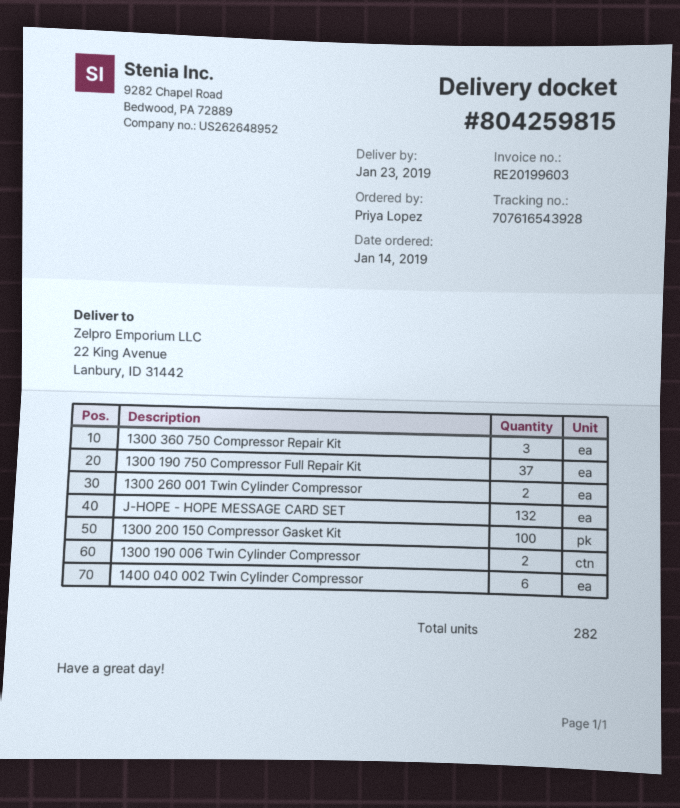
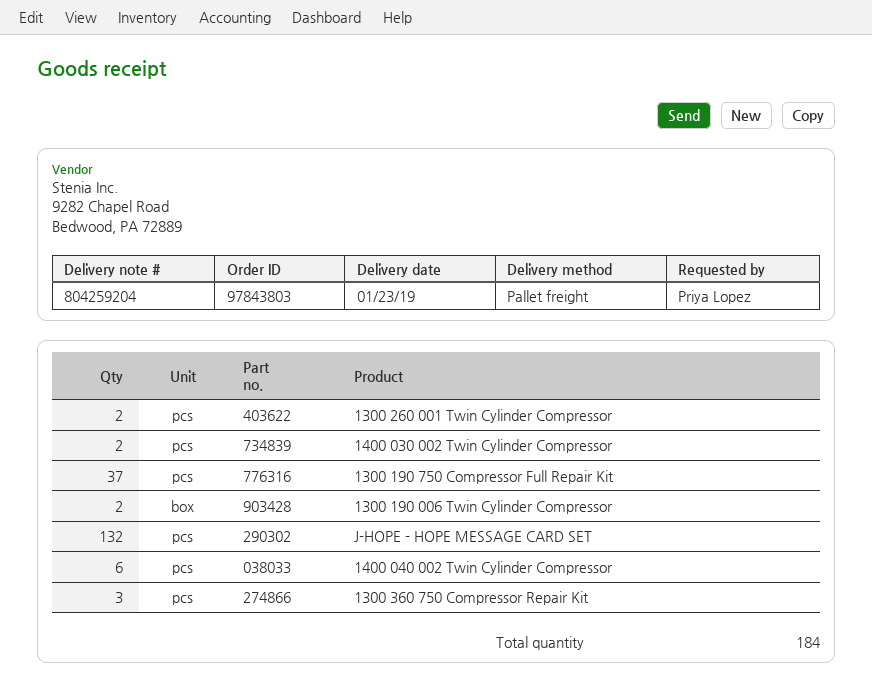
delivery note number: 804259815 -> 804259204
1300 200 150 Compressor Gasket Kit: 100 -> none
1400 030 002 Twin Cylinder Compressor: none -> 2
total quantity: 282 -> 184

